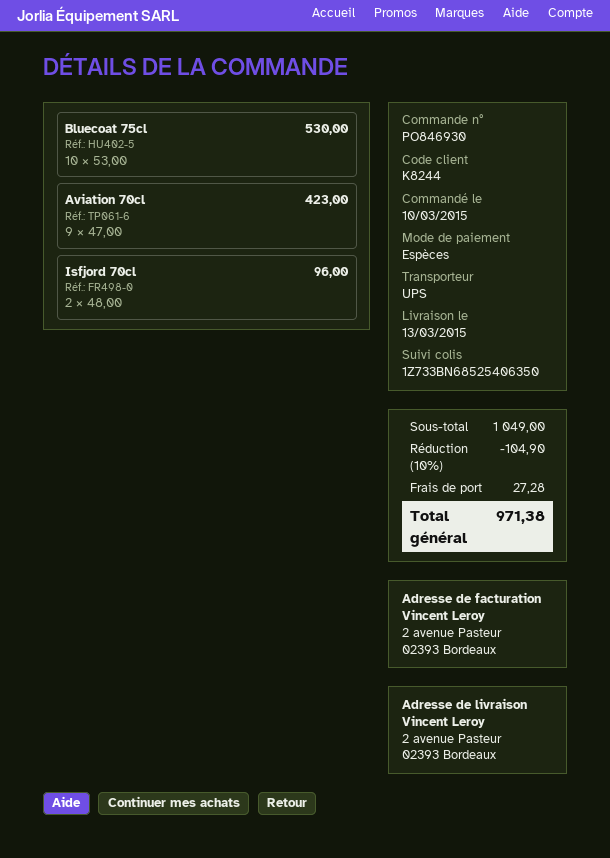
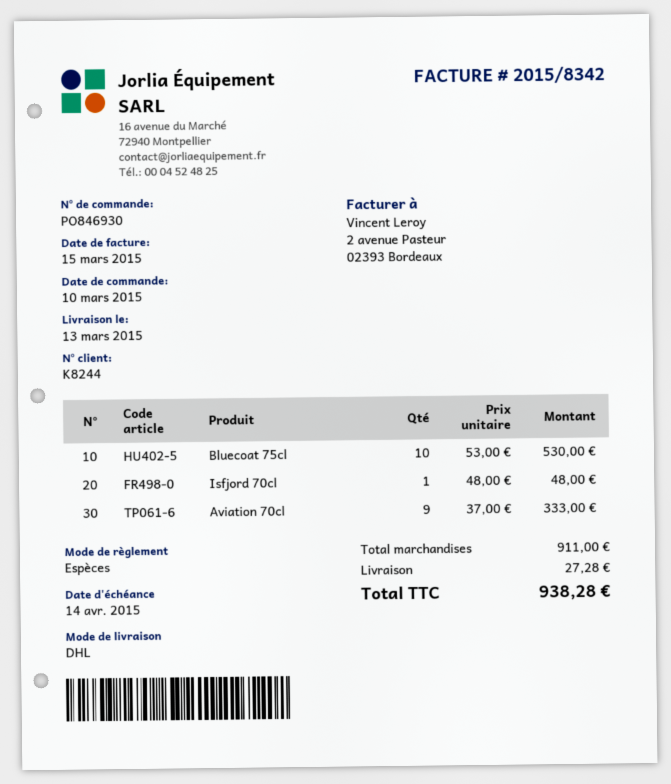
shipping method: UPS -> DHL
Aviation 70cl: 9 x 47.00 = 423.00 -> 9 x 37.00 = 333.00
Isfjord 70cl: 2 x 48.00 = 96.00 -> 1 x 48.00 = 48.00
subtotal: 1049.00 -> 911.00
discount: 10% = 104.90 -> none
total: 971.38 -> 938.28

